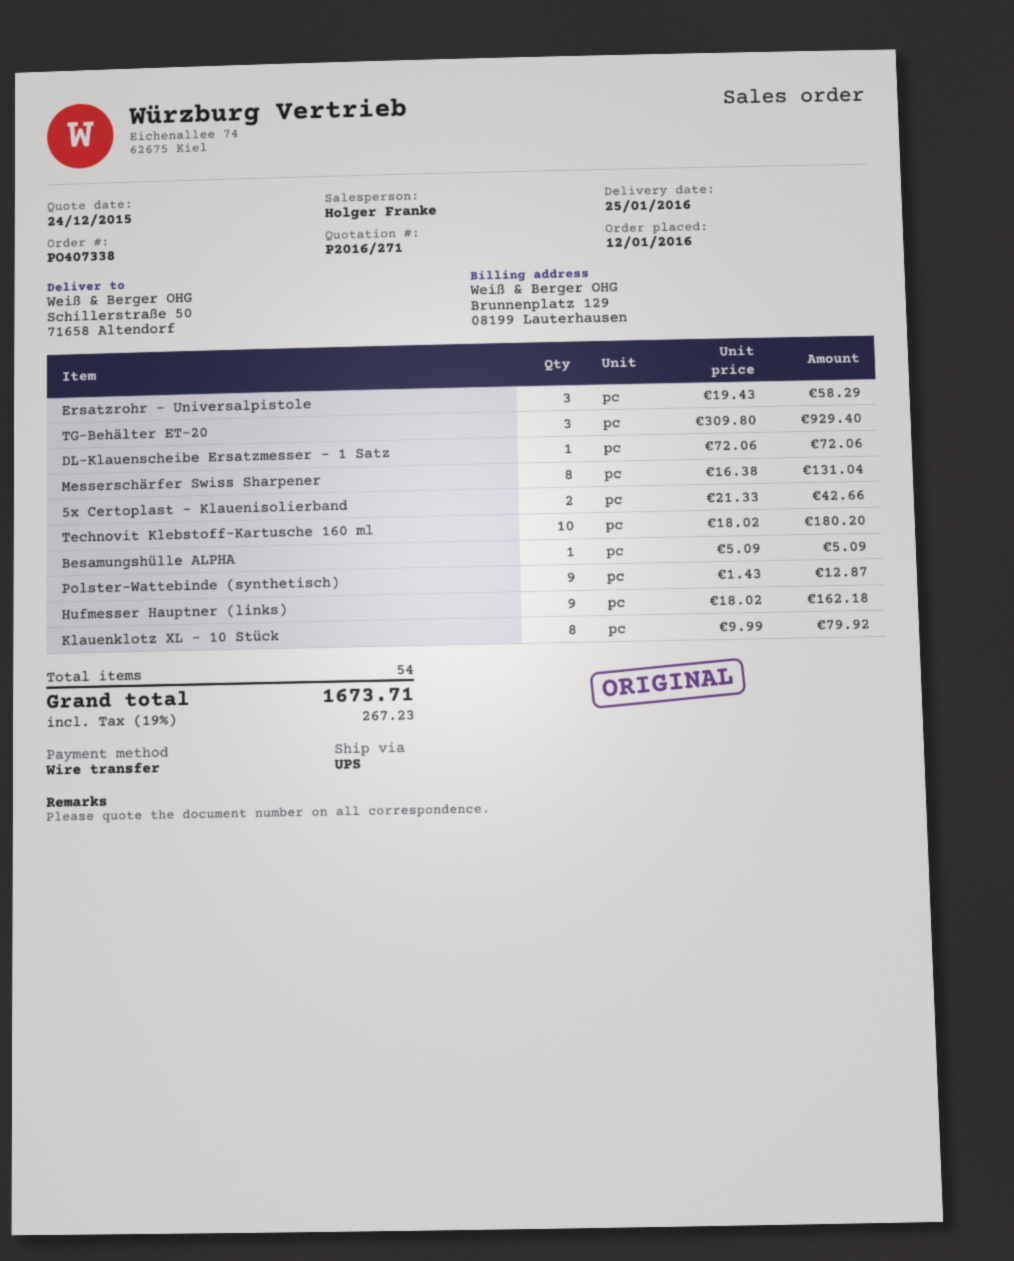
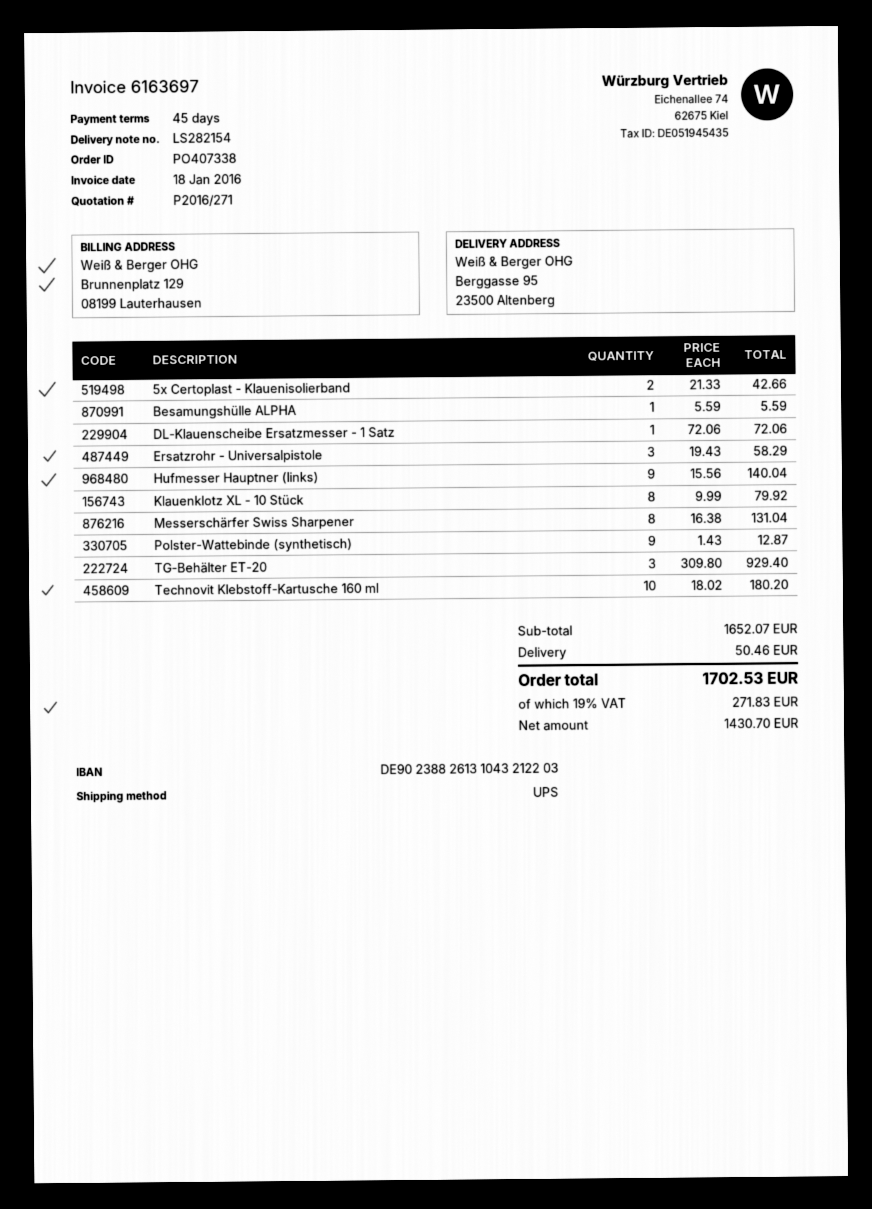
ship to: Schillerstraße 50, 71658 Altendorf -> Berggasse 95, 23500 Altenberg
Besamungshülle ALPHA: 1 x 5.09 = 5.09 -> 1 x 5.59 = 5.59
Hufmesser Hauptner (links): 9 x 18.02 = 162.18 -> 9 x 15.56 = 140.04
shipping: none -> 50.46
tax: 19% = 267.23 -> 19% = 271.83
total: 1673.71 -> 1702.53

